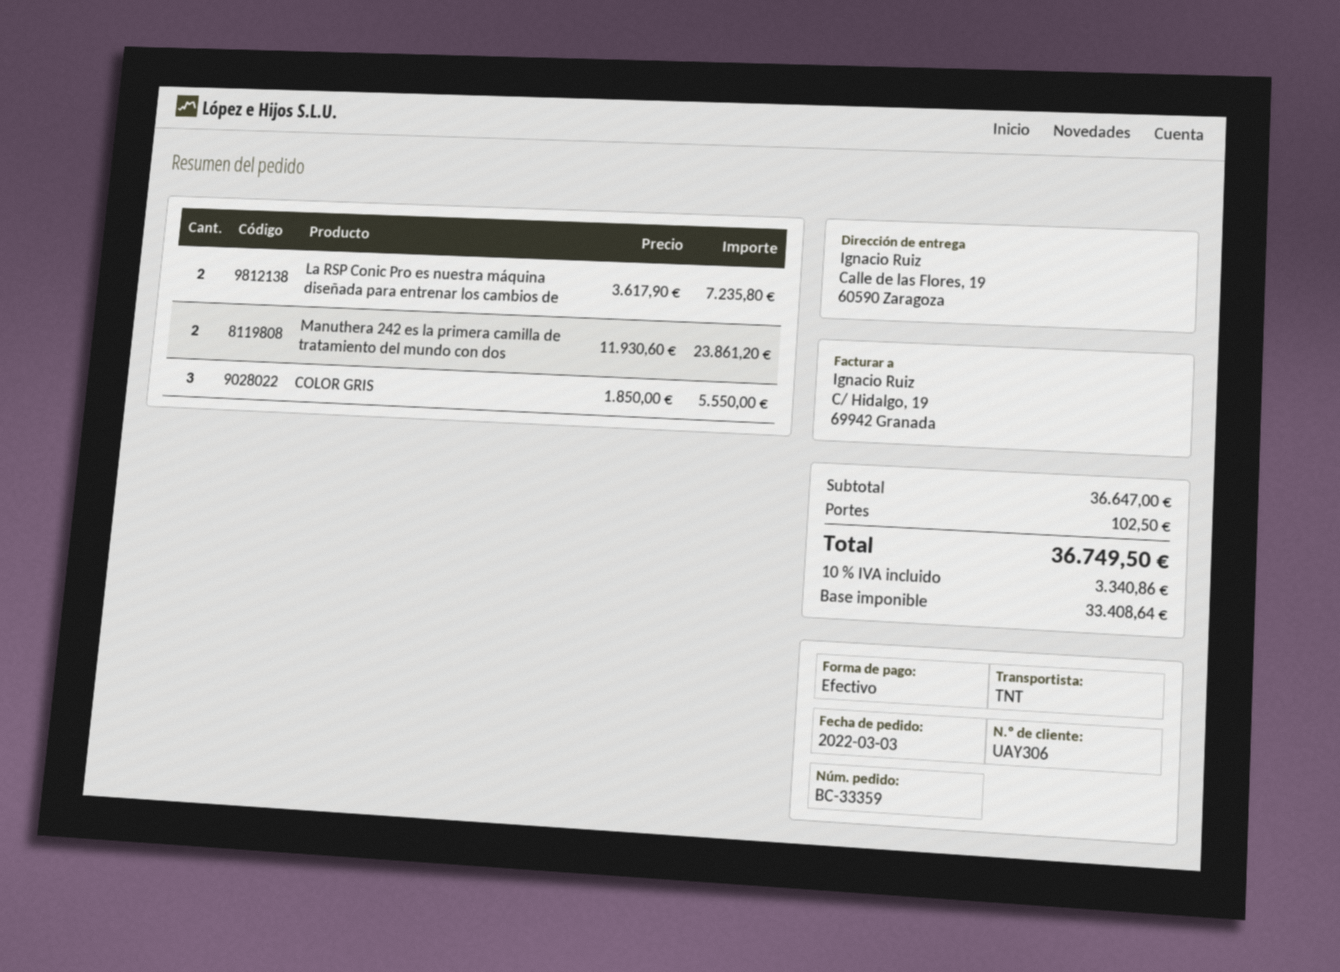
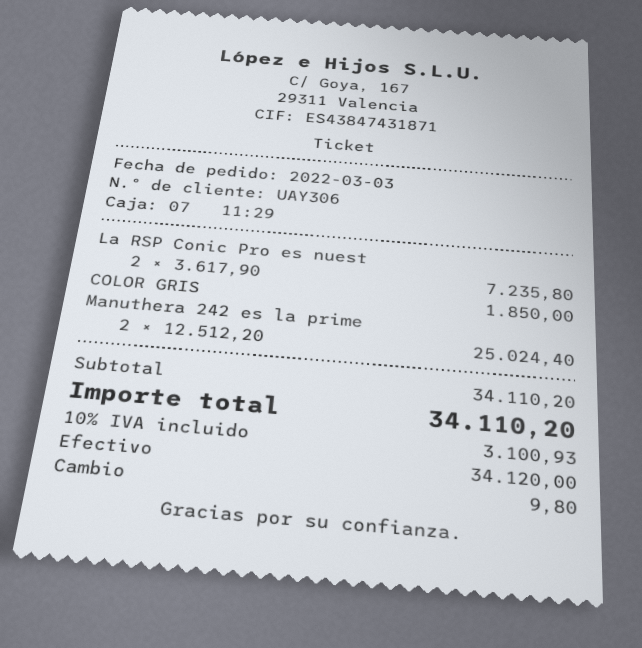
Manuthera 242 es la primera camilla de tratamiento del mundo con dos: 2 x 11930.60 = 23861.20 -> 2 x 12512.20 = 25024.40
COLOR GRIS: 3 x 1850.00 = 5550.00 -> 1 x 1850.00 = 1850.00
subtotal: 36647.00 -> 34110.20
shipping: 102.50 -> none
tax: 10% = 3340.86 -> 10% = 3100.93
total: 36749.50 -> 34110.20

